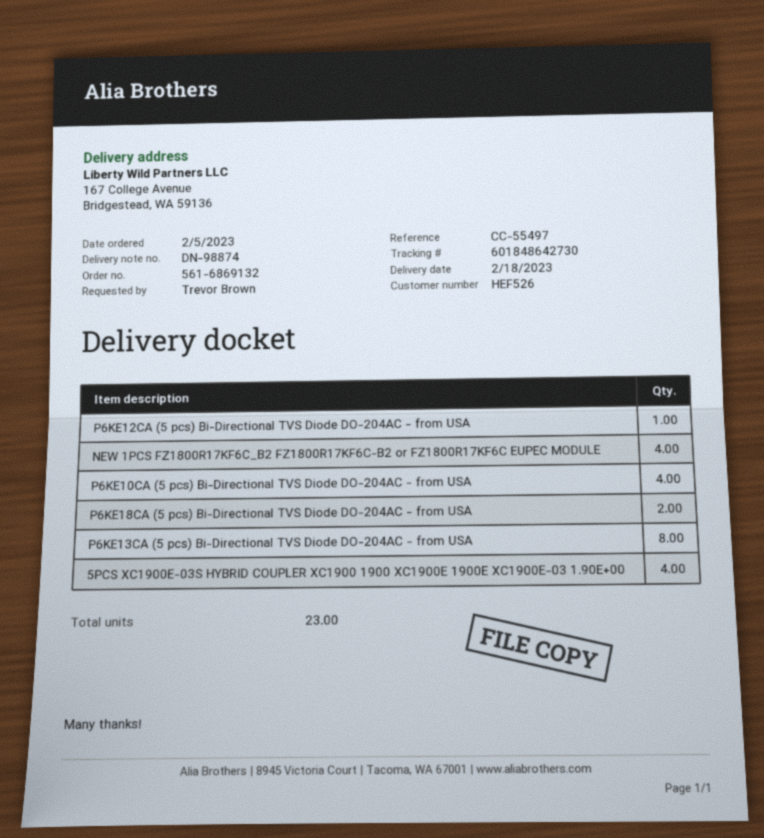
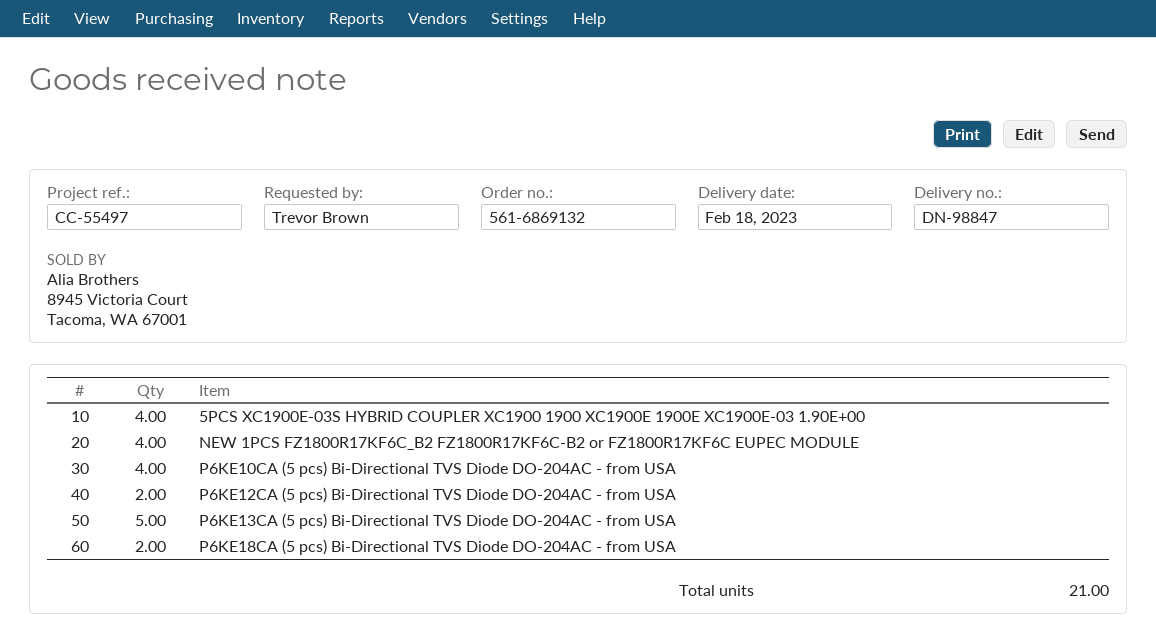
delivery note number: DN-98874 -> DN-98847
P6KE12CA (5 pcs) Bi-Directional TVS Diode DO-204AC - from USA: 1 -> 2
P6KE13CA (5 pcs) Bi-Directional TVS Diode DO-204AC - from USA: 8 -> 5
total quantity: 23 -> 21

